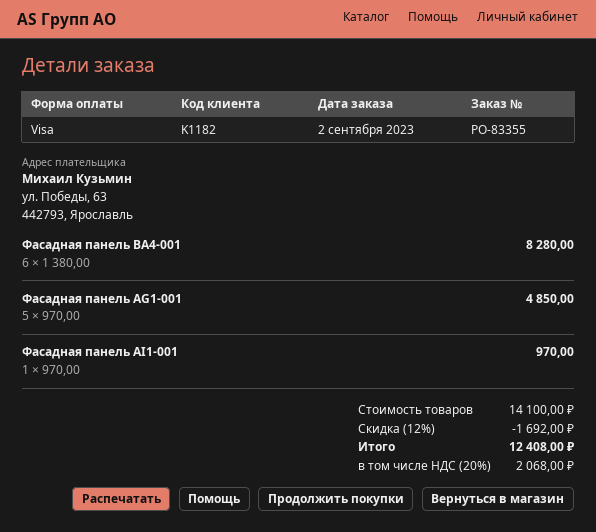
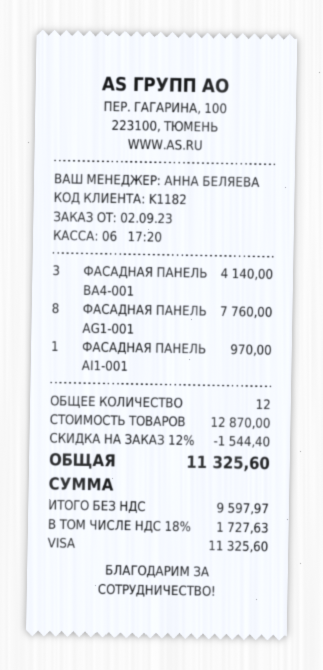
Фасадная панель BA4-001: 6 for 8280.00 -> 3 for 4140.00
Фасадная панель AG1-001: 5 for 4850.00 -> 8 for 7760.00
subtotal: 14100.00 -> 12870.00
discount: 12% = 1692.00 -> 12% = 1544.40
tax: 20% = 2068.00 -> 18% = 1727.63
total: 12408.00 -> 11325.60

